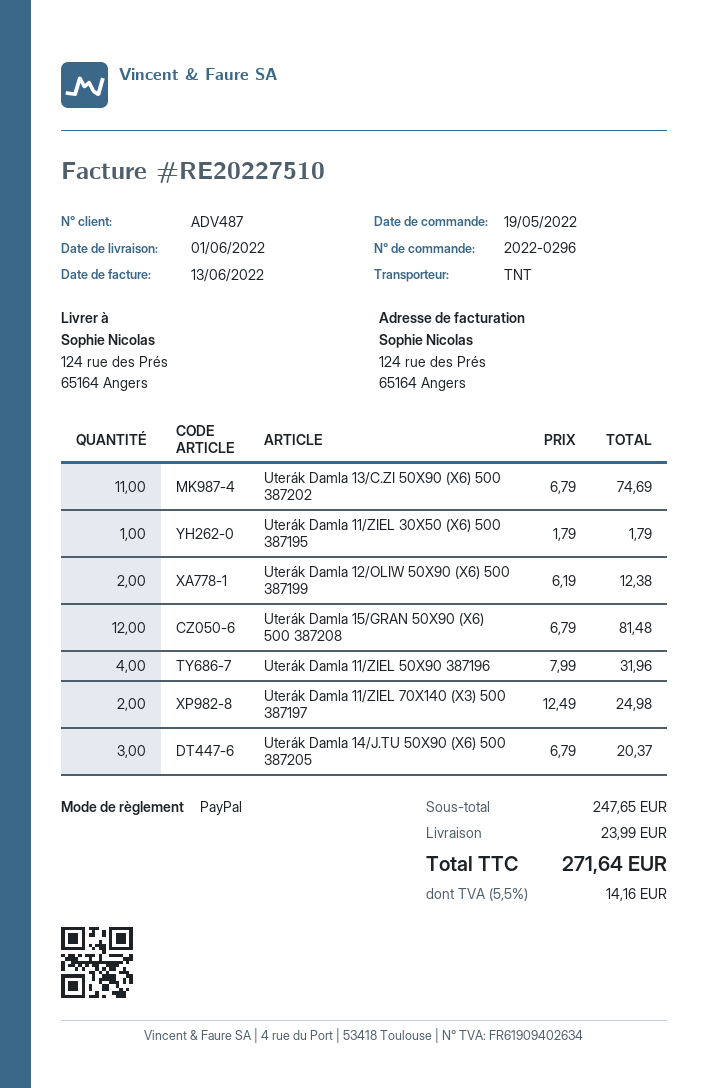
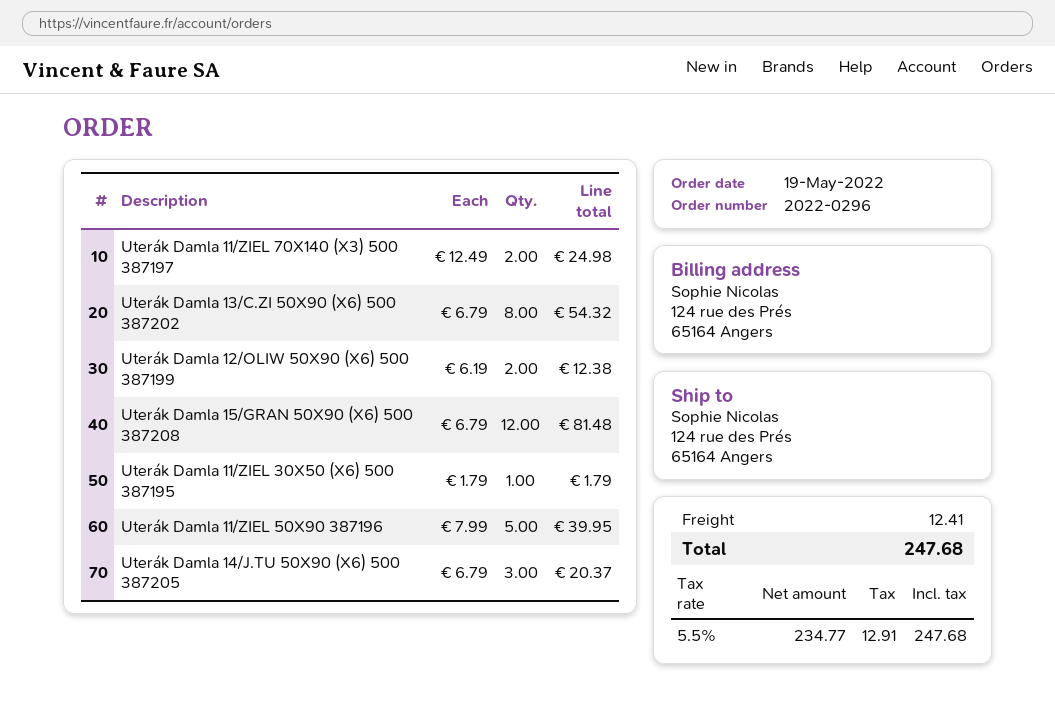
Uterák Damla 13/C.ZI 50X90 (X6) 500 387202: 11 x 6.79 = 74.69 -> 8 x 6.79 = 54.32
Uterák Damla 11/ZIEL 50X90 387196: 4 x 7.99 = 31.96 -> 5 x 7.99 = 39.95
shipping: 23.99 -> 12.41
tax: 5.5% = 14.16 -> 5.5% = 12.91
total: 271.64 -> 247.68

